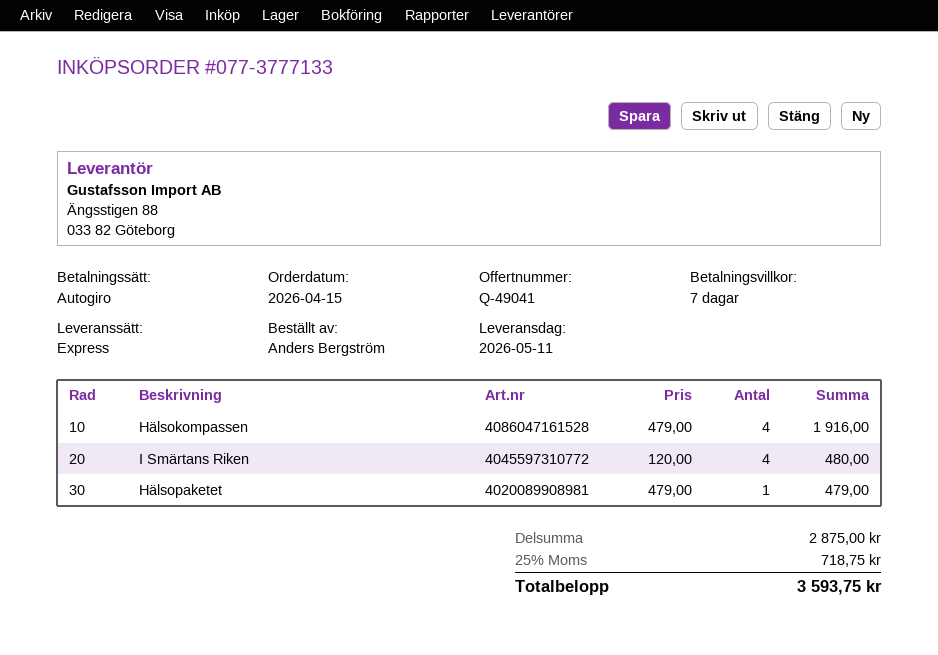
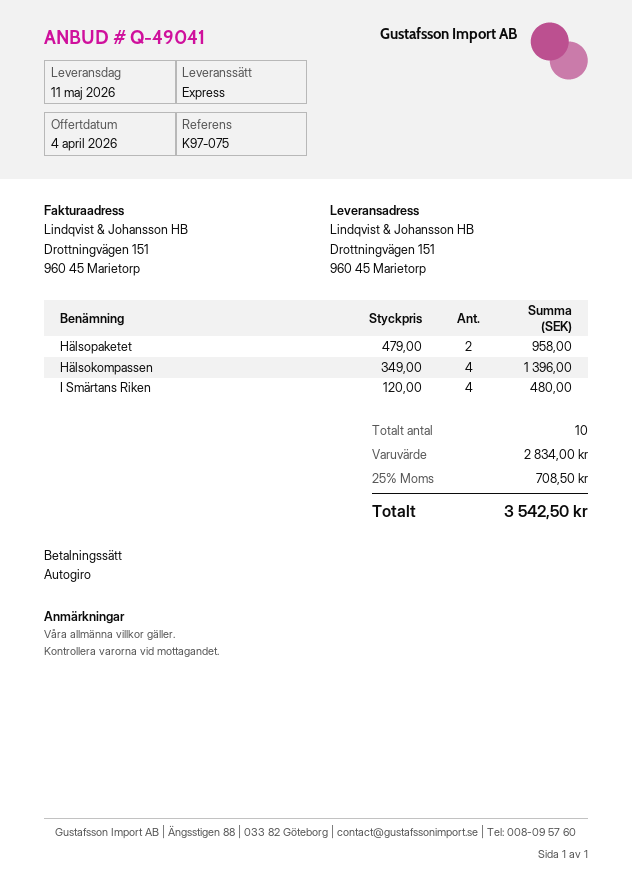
Hälsokompassen: 4 x 479.00 = 1916.00 -> 4 x 349.00 = 1396.00
Hälsopaketet: 1 x 479.00 = 479.00 -> 2 x 479.00 = 958.00
subtotal: 2875.00 -> 2834.00
tax: 25% = 718.75 -> 25% = 708.50
total: 3593.75 -> 3542.50

